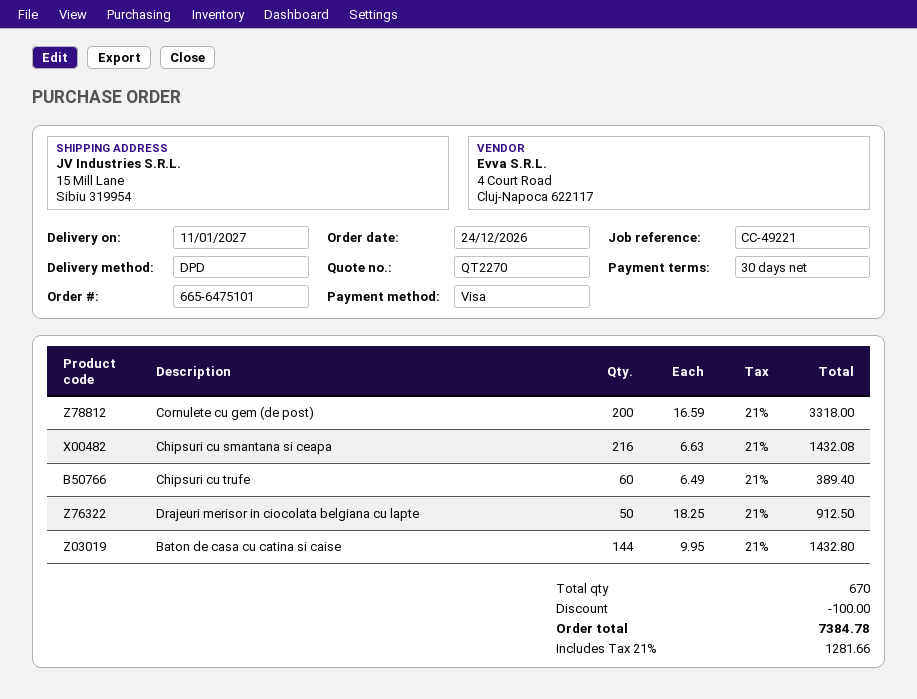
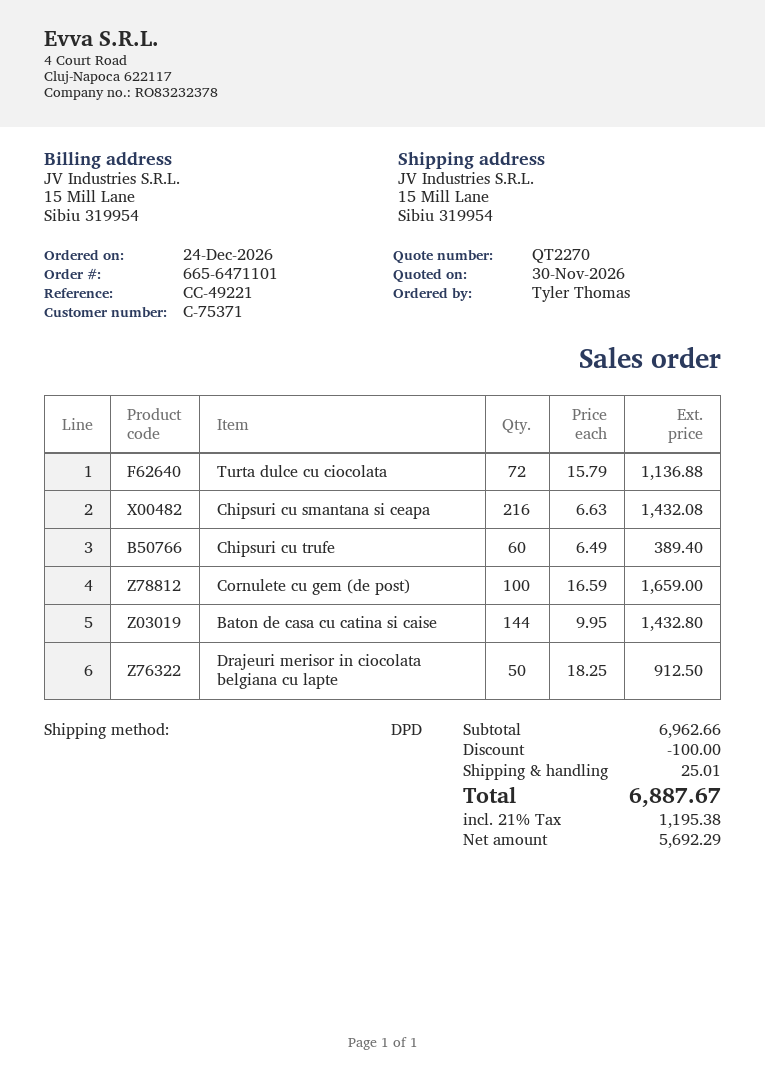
order number: 665-6475101 -> 665-6471101
Cornulete cu gem (de post): 200 x 16.59 = 3318.00 -> 100 x 16.59 = 1659.00
Turta dulce cu ciocolata: none -> 72 x 15.79 = 1136.88
shipping: none -> 25.01
tax: 21% = 1281.66 -> 21% = 1195.38
total: 7384.78 -> 6887.67

